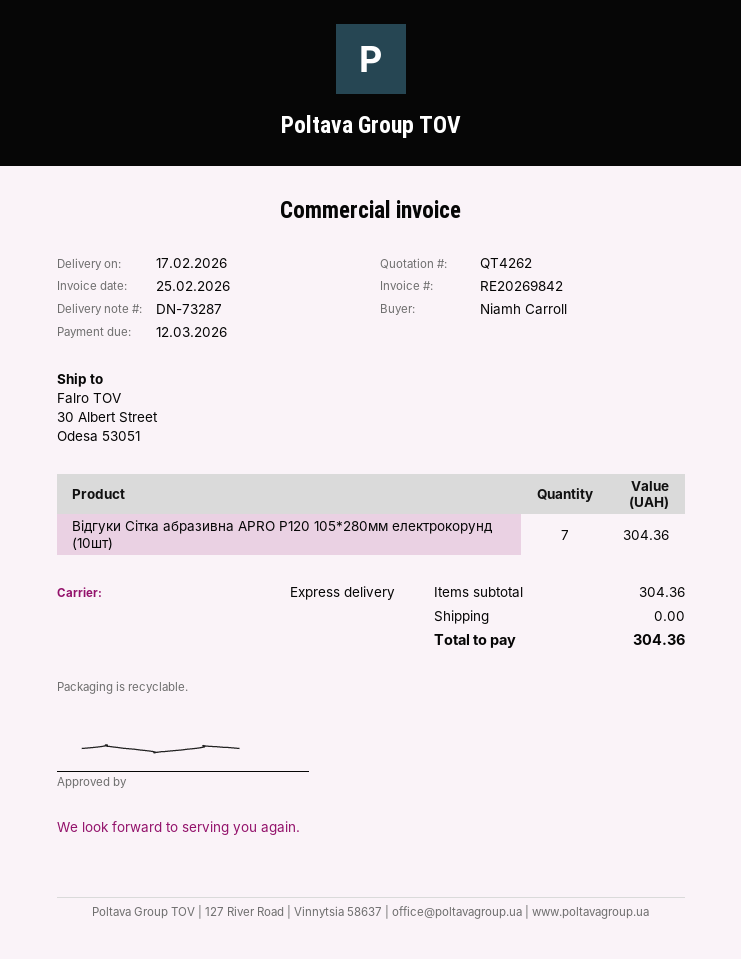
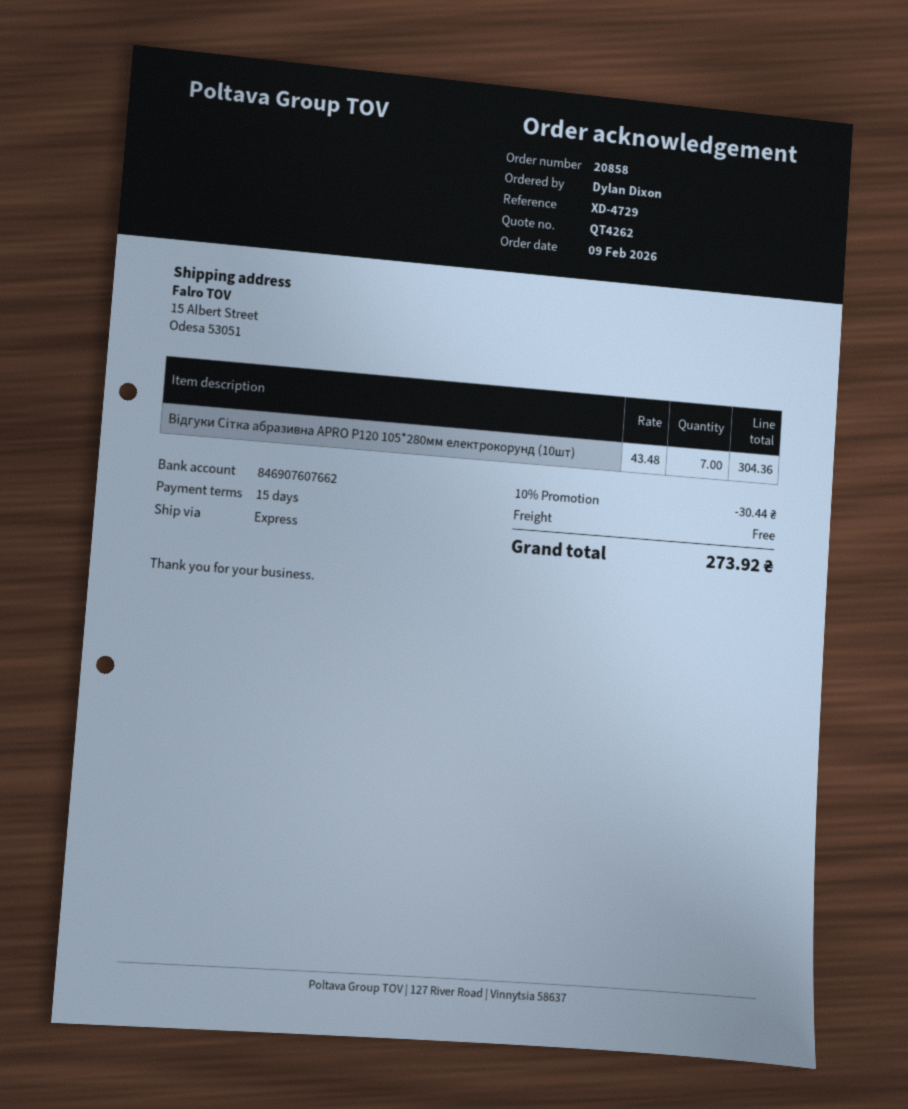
ordered by: Niamh Carroll -> Dylan Dixon
ship to: 30 Albert Street, Odesa 53051 -> 15 Albert Street, Odesa 53051
discount: none -> 10% = 30.44
total: 304.36 -> 273.92

